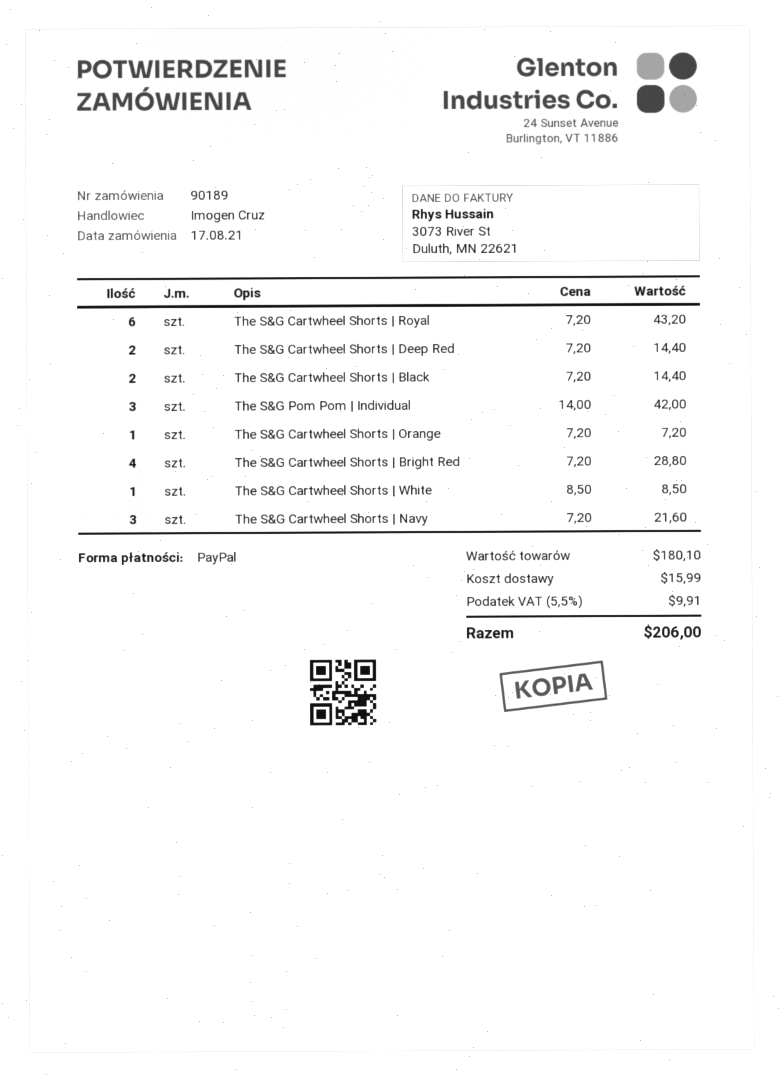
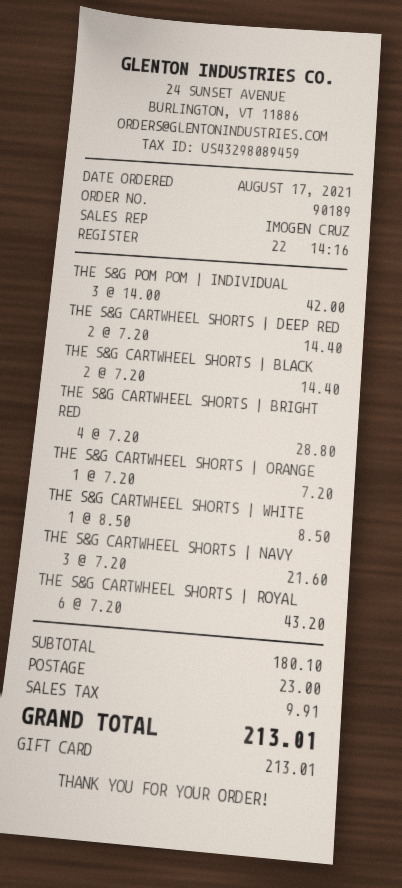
payment method: PayPal -> gift card
shipping: 15.99 -> 23.00
total: 206.00 -> 213.01

